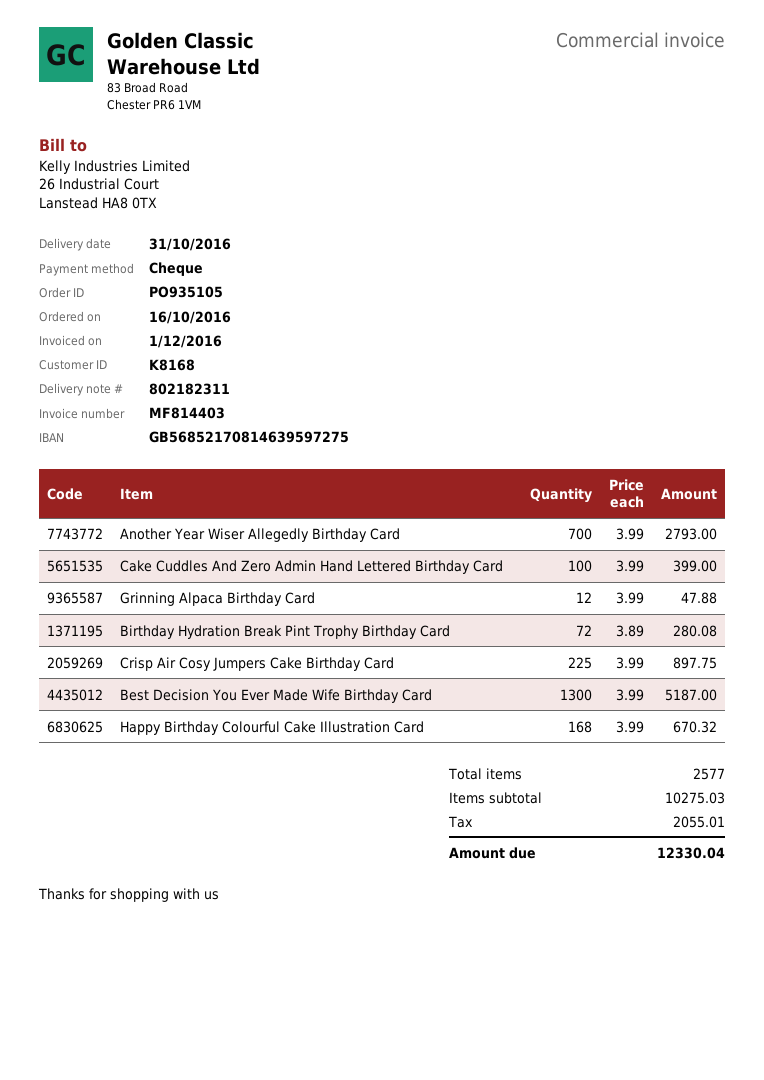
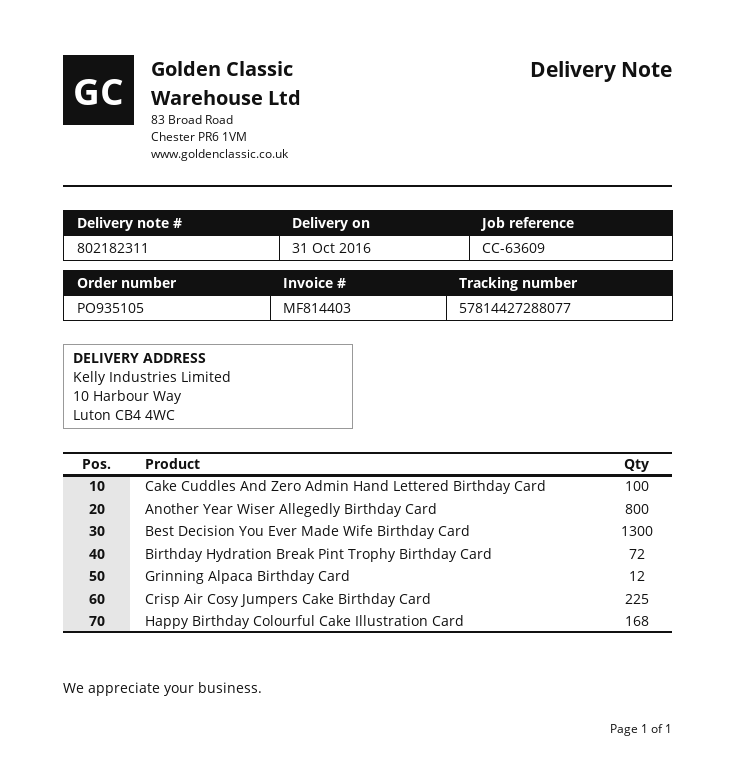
Another Year Wiser Allegedly Birthday Card: 700 -> 800

